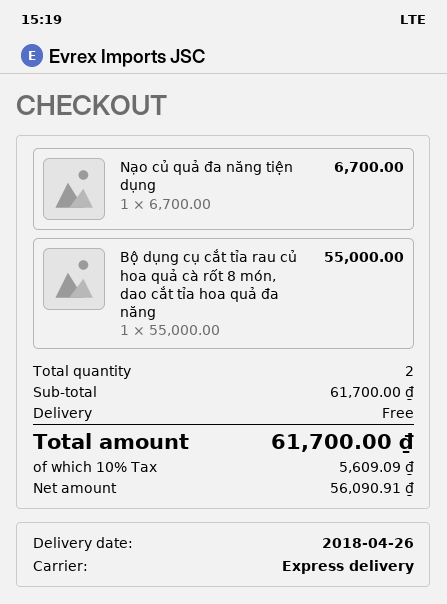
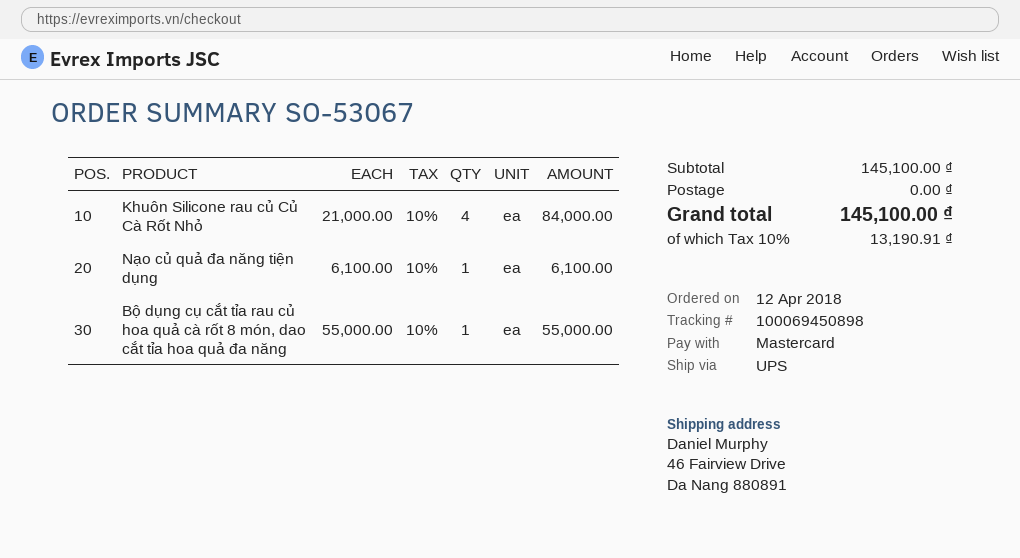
shipping method: express -> UPS
Nạo củ quả đa năng tiện dụng: 1 x 6700.00 = 6700.00 -> 1 x 6100.00 = 6100.00
Khuôn Silicone rau củ Củ Cà Rốt Nhỏ: none -> 4 x 21000.00 = 84000.00
subtotal: 61700.00 -> 145100.00
tax: 10% = 5609.09 -> 10% = 13190.91
total: 61700.00 -> 145100.00

